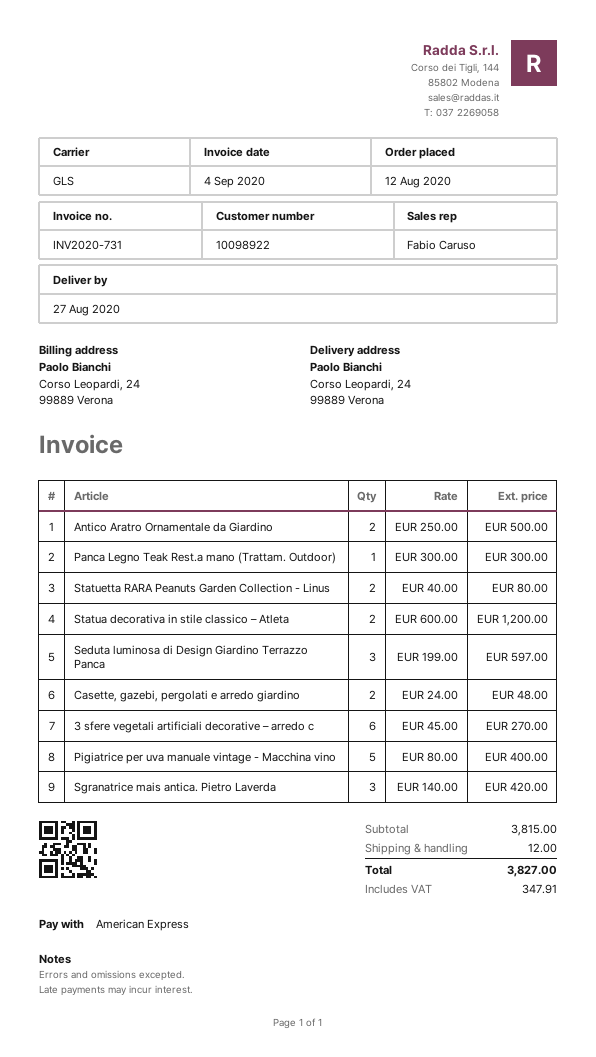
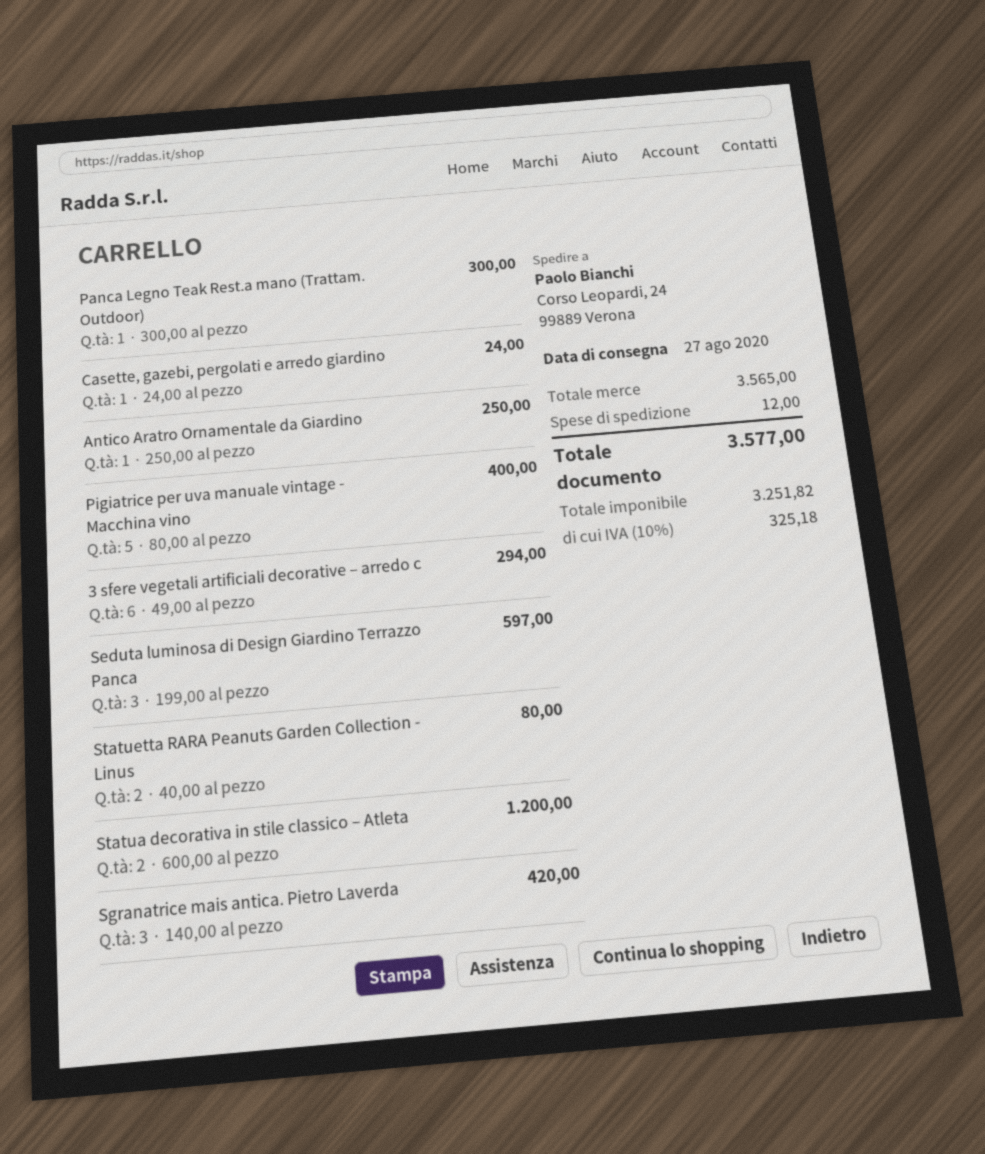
Antico Aratro Ornamentale da Giardino: 2 x 250.00 = 500.00 -> 1 x 250.00 = 250.00
Casette, gazebi, pergolati e arredo giardino: 2 x 24.00 = 48.00 -> 1 x 24.00 = 24.00
3 sfere vegetali artificiali decorative – arredo c: 6 x 45.00 = 270.00 -> 6 x 49.00 = 294.00
subtotal: 3815.00 -> 3565.00
tax: 347.91 -> 325.18
total: 3827.00 -> 3577.00

